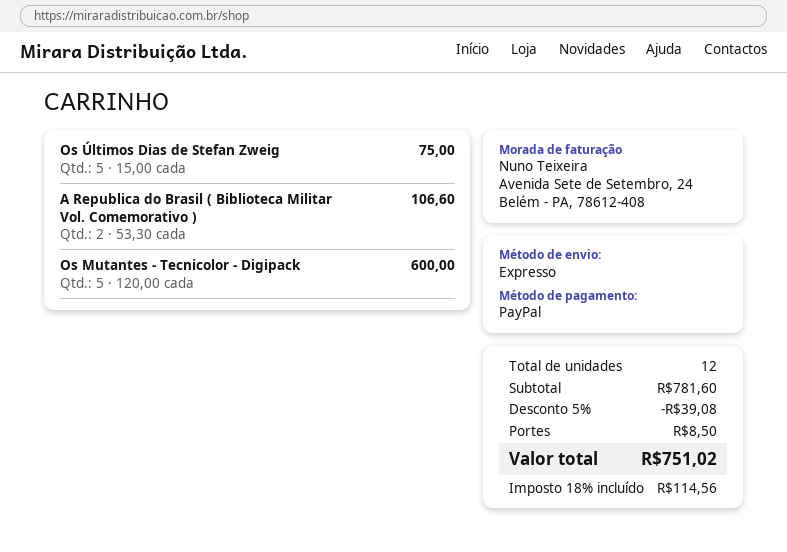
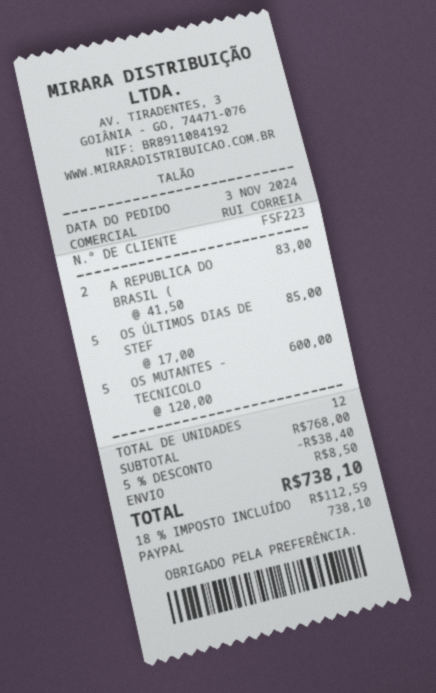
Os Últimos Dias de Stefan Zweig: 5 x 15.00 = 75.00 -> 5 x 17.00 = 85.00
A Republica do Brasil ( Biblioteca Militar Vol. Comemorativo ): 2 x 53.30 = 106.60 -> 2 x 41.50 = 83.00
subtotal: 781.60 -> 768.00
discount: 5% = 39.08 -> 5% = 38.40
tax: 18% = 114.56 -> 18% = 112.59
total: 751.02 -> 738.10

